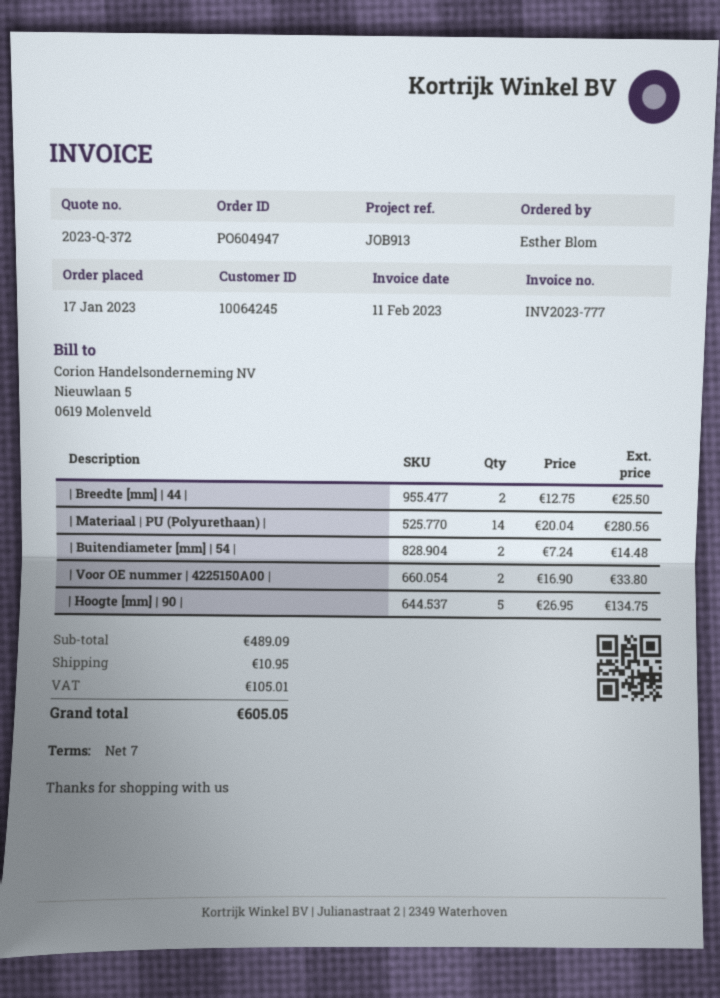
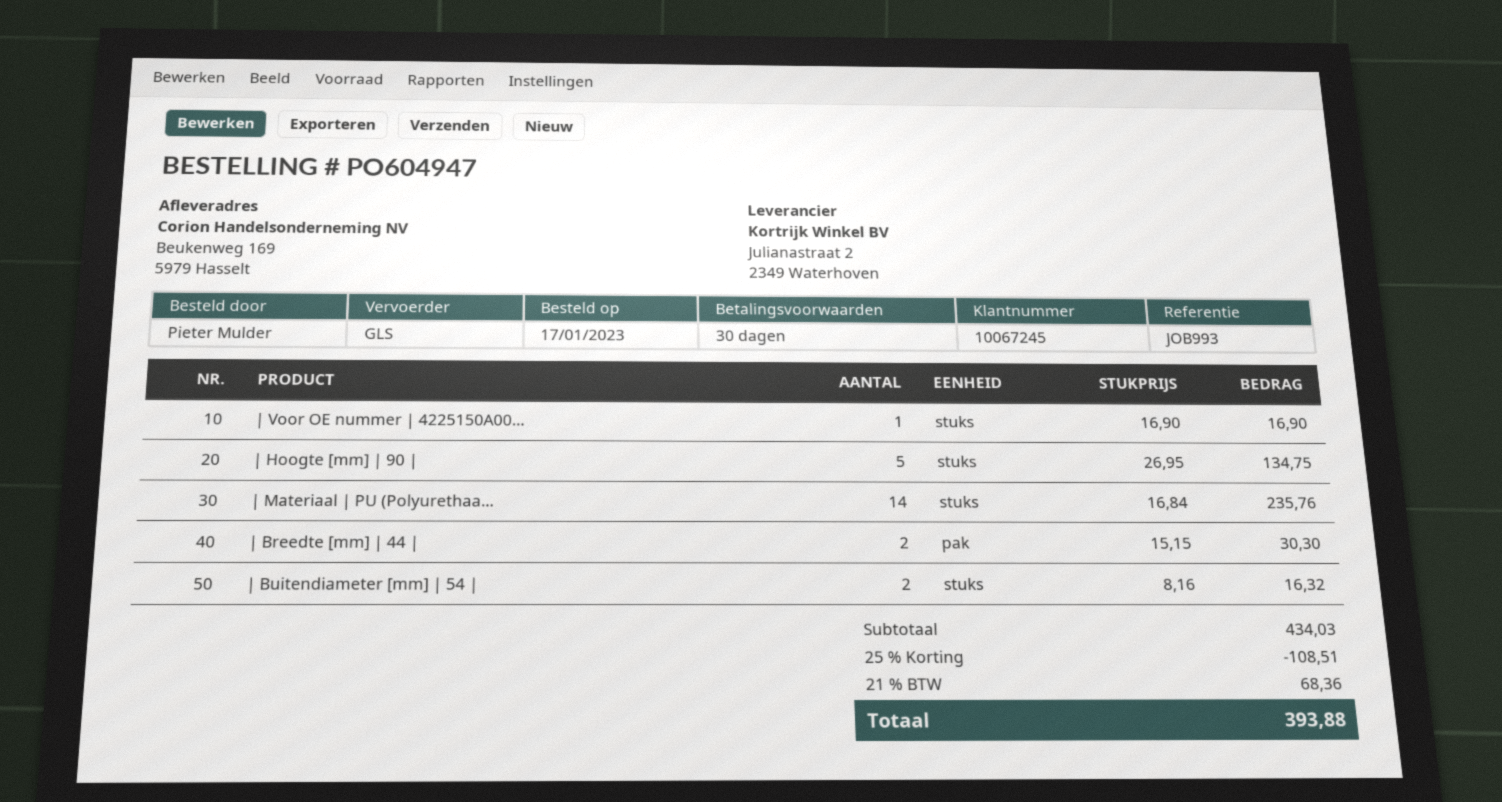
payment terms: 7 days -> 30 days
customer number: 10064245 -> 10067245
reference: JOB913 -> JOB993
ordered by: Esther Blom -> Pieter Mulder
| Breedte [mm] | 44 |: 2 x 12.75 = 25.50 -> 2 x 15.15 = 30.30
| Materiaal | PU (Polyurethaan) |: 14 x 20.04 = 280.56 -> 14 x 16.84 = 235.76
| Buitendiameter [mm] | 54 |: 2 x 7.24 = 14.48 -> 2 x 8.16 = 16.32
| Voor OE nummer | 4225150A00 |: 2 x 16.90 = 33.80 -> 1 x 16.90 = 16.90
subtotal: 489.09 -> 434.03
discount: none -> 25% = 108.51
shipping: 10.95 -> none
tax: 105.01 -> 68.36
total: 605.05 -> 393.88

